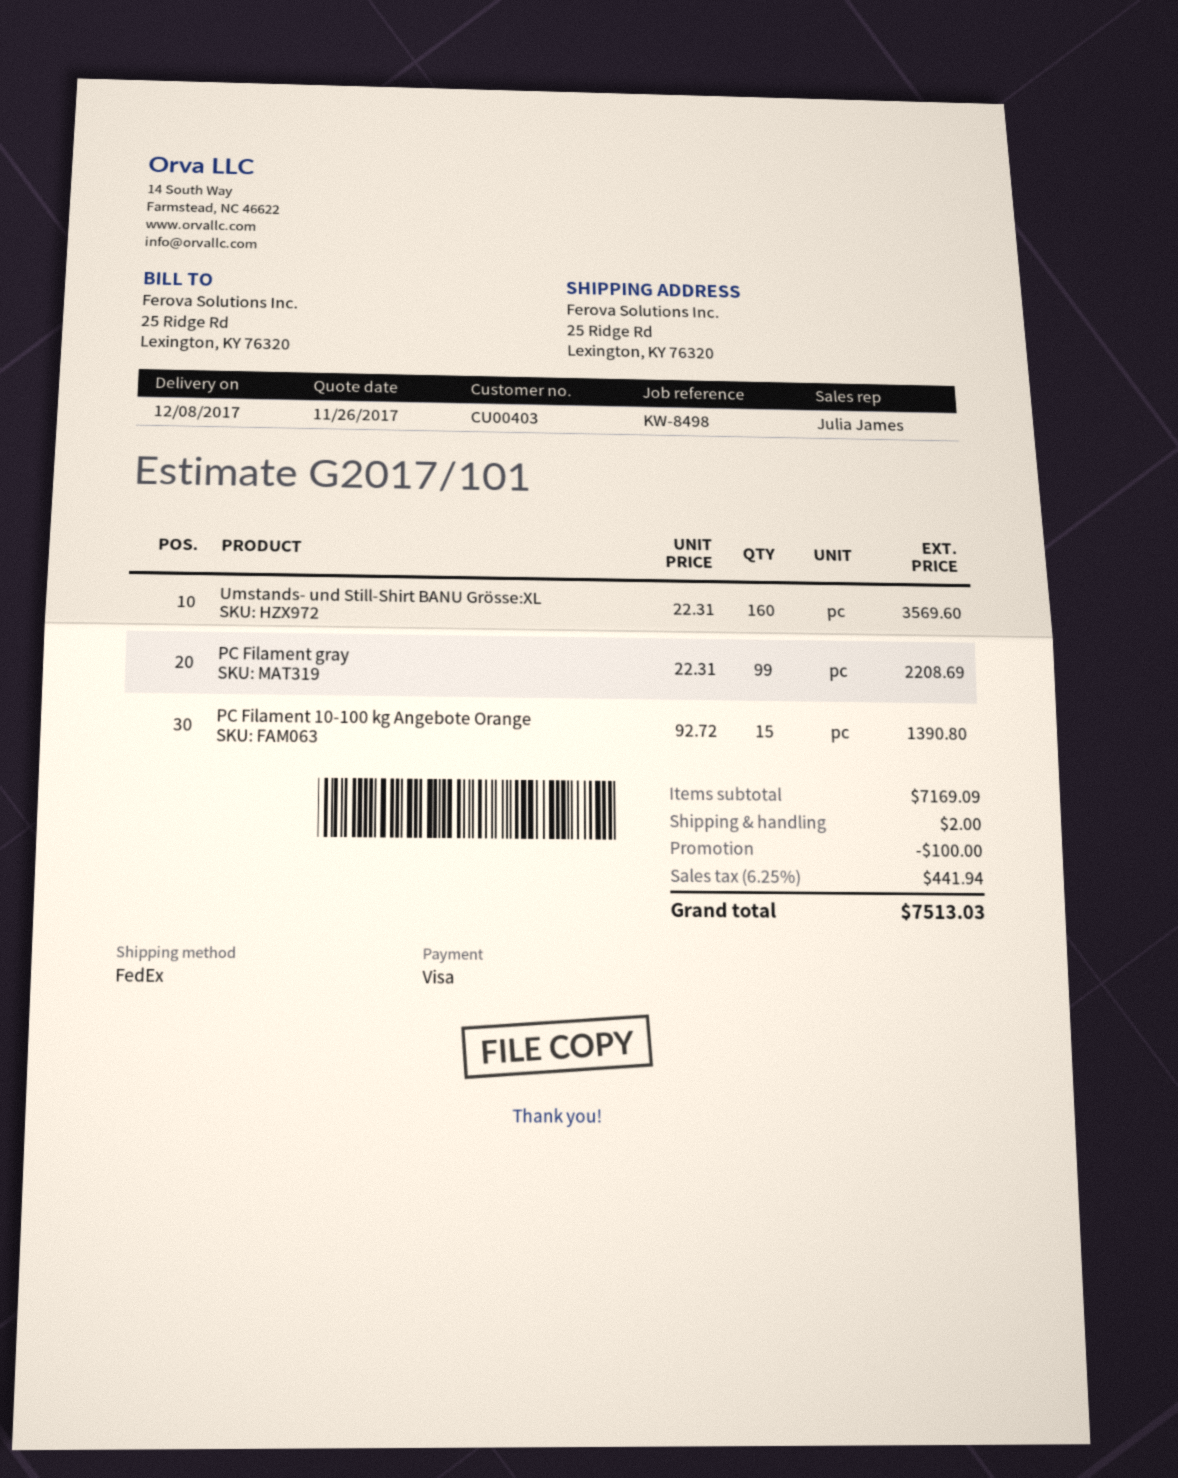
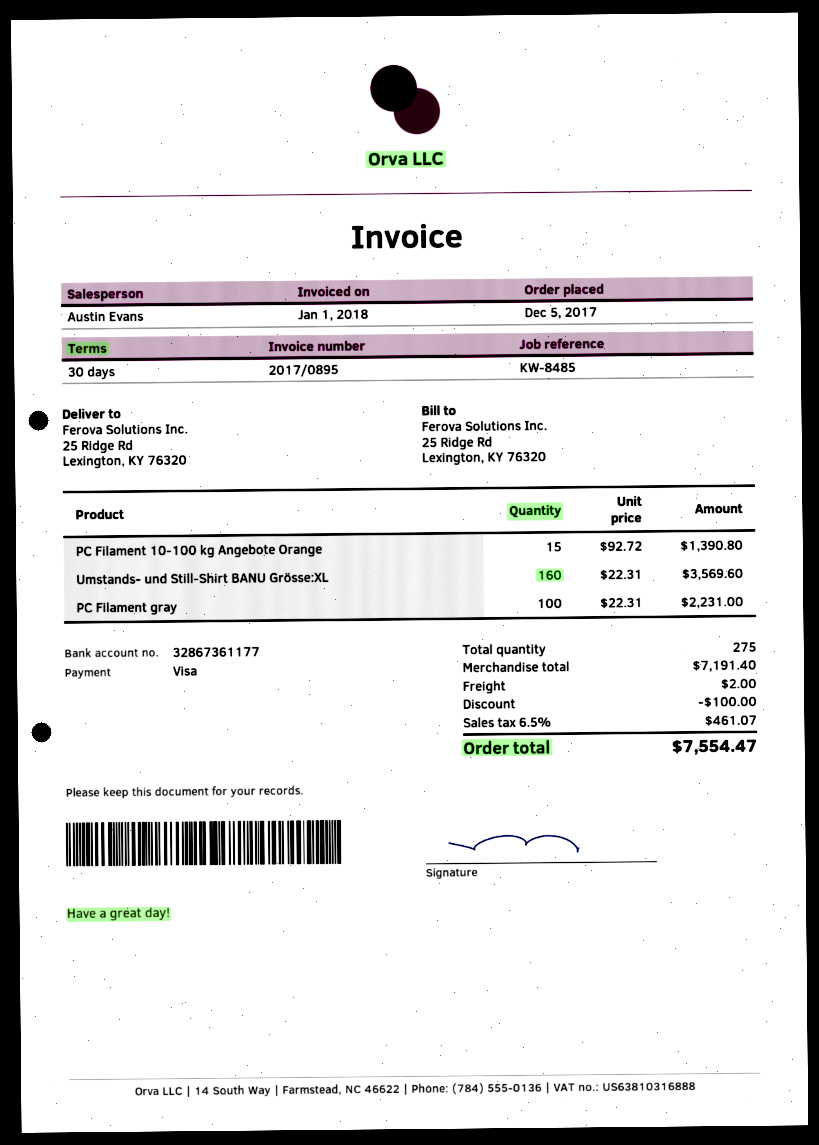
reference: KW-8498 -> KW-8485
sales rep: Julia James -> Austin Evans
PC Filament gray: 99 x 22.31 = 2208.69 -> 100 x 22.31 = 2231.00
subtotal: 7169.09 -> 7191.40
tax: 6.25% = 441.94 -> 6.5% = 461.07
total: 7513.03 -> 7554.47

